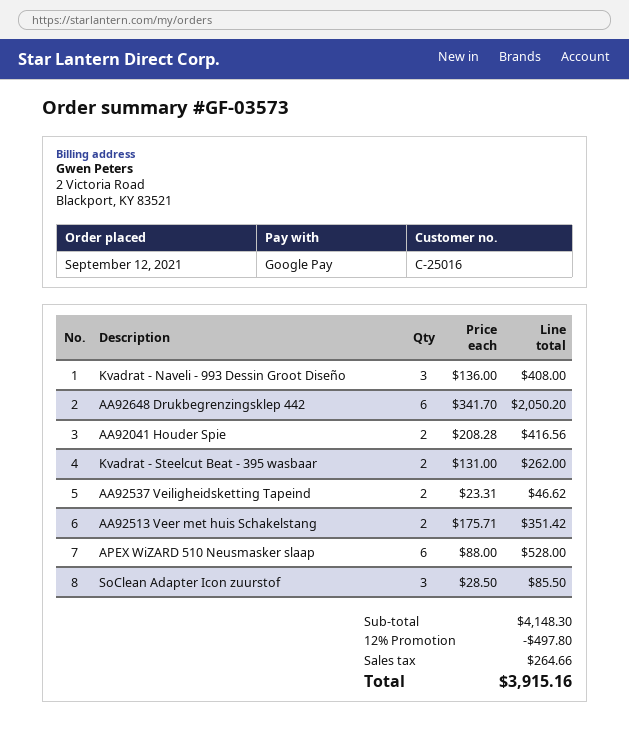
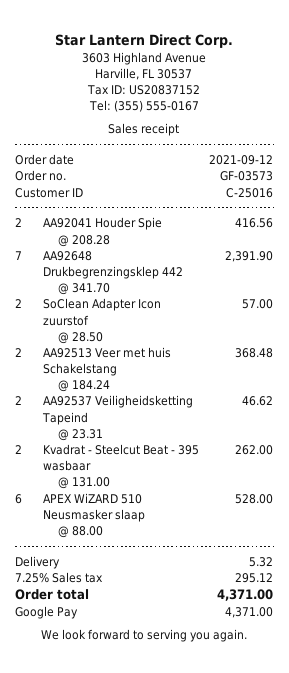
Kvadrat - Naveli - 993 Dessin Groot Diseño: 3 x 136.00 = 408.00 -> none
AA92648 Drukbegrenzingsklep 442: 6 x 341.70 = 2050.20 -> 7 x 341.70 = 2391.90
AA92513 Veer met huis Schakelstang: 2 x 175.71 = 351.42 -> 2 x 184.24 = 368.48
SoClean Adapter Icon zuurstof: 3 x 28.50 = 85.50 -> 2 x 28.50 = 57.00
discount: 12% = 497.80 -> none
shipping: none -> 5.32
tax: 264.66 -> 295.12
total: 3915.16 -> 4371.00

